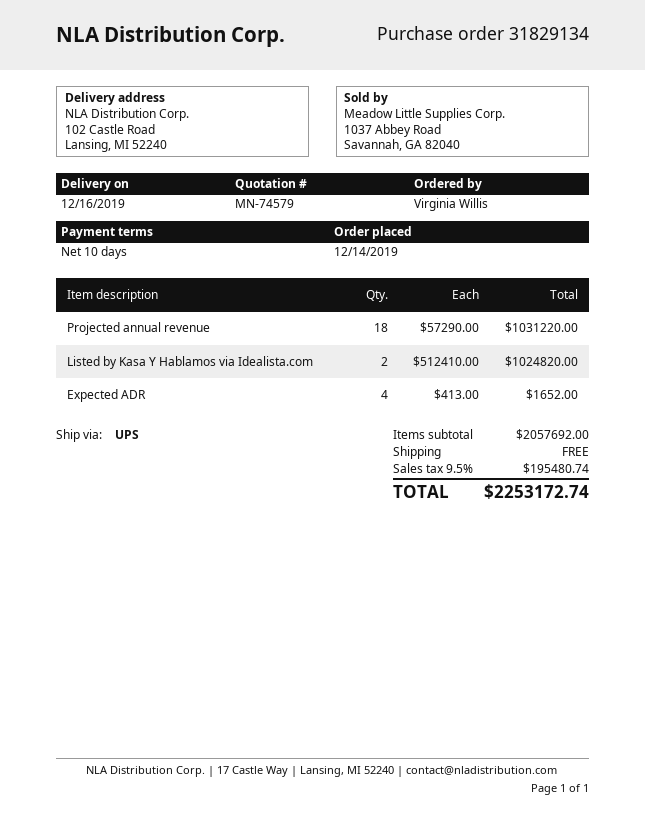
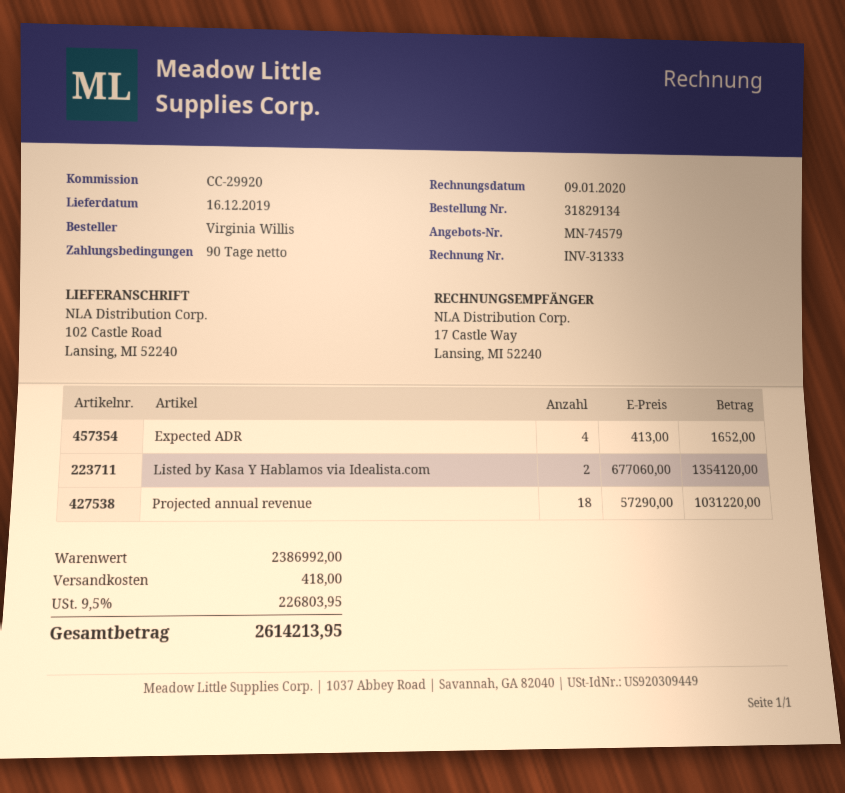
payment terms: 10 days -> 90 days
Listed by Kasa Y Hablamos via Idealista.com: 2 x 512410.00 = 1024820.00 -> 2 x 677060.00 = 1354120.00
subtotal: 2057692.00 -> 2386992.00
shipping: 0.00 -> 418.00
tax: 9.5% = 195480.74 -> 9.5% = 226803.95
total: 2253172.74 -> 2614213.95

